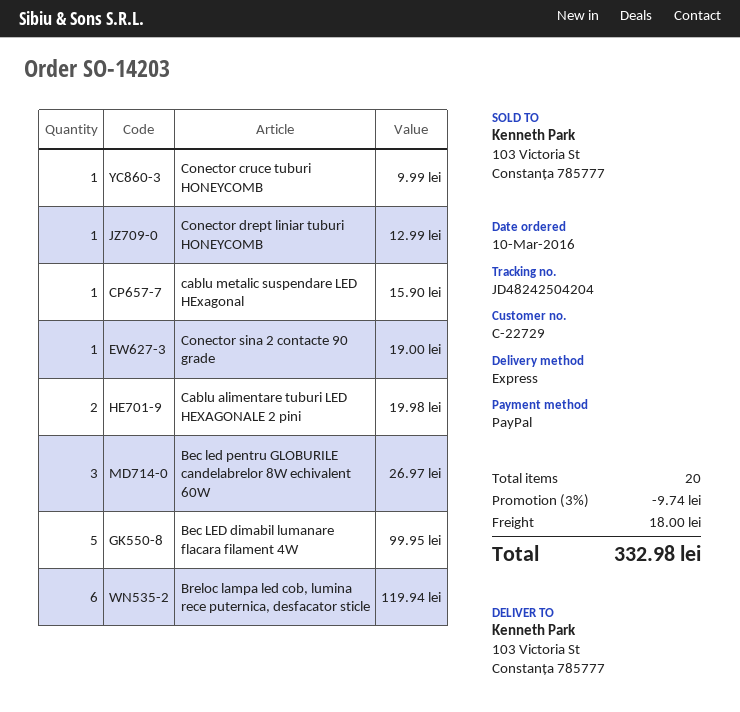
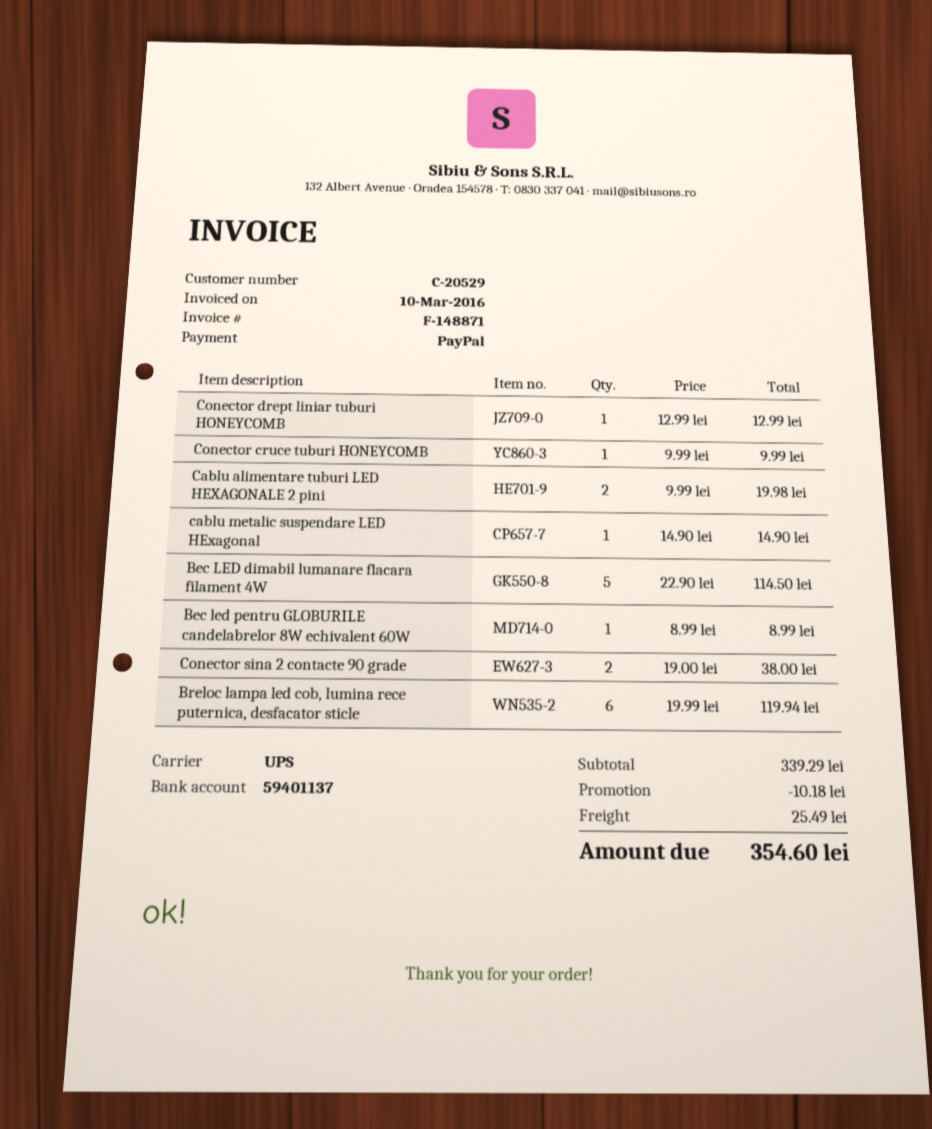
customer number: C-22729 -> C-20529
shipping method: express -> UPS
cablu metalic suspendare LED HExagonal: 1 for 15.90 -> 1 for 14.90
Conector sina 2 contacte 90 grade: 1 for 19.00 -> 2 for 38.00
Bec led pentru GLOBURILE candelabrelor 8W echivalent 60W: 3 for 26.97 -> 1 for 8.99
Bec LED dimabil lumanare flacara filament 4W: 5 for 99.95 -> 5 for 114.50
discount: 9.74 -> 10.18
shipping: 18.00 -> 25.49
total: 332.98 -> 354.60

